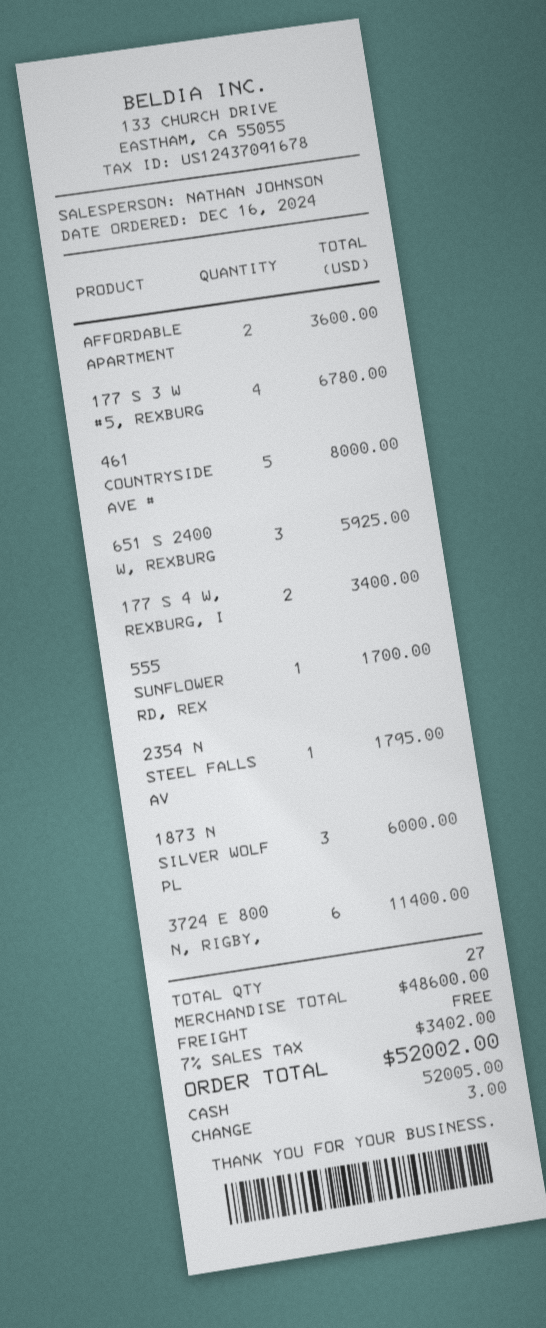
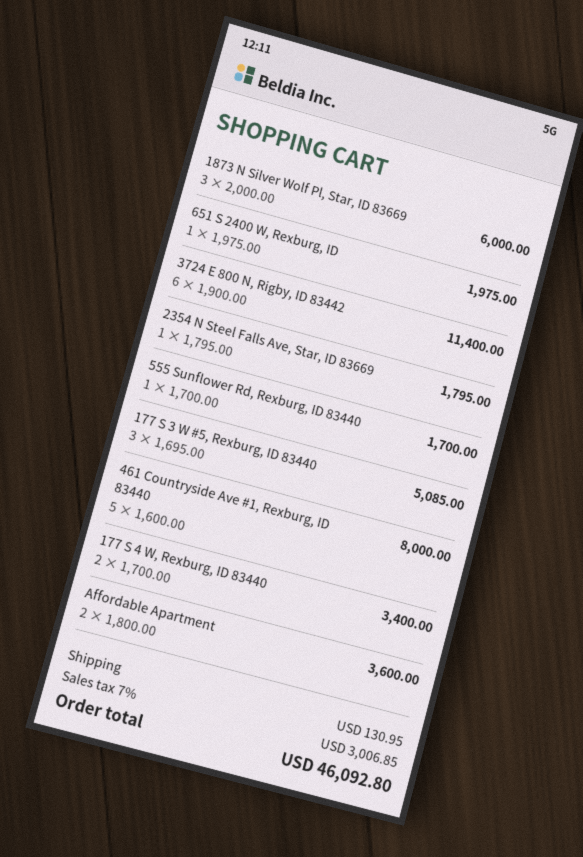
177 S 3 W #5, REXBURG: 4 for 6780.00 -> 3 for 5085.00
651 S 2400 W, REXBURG: 3 for 5925.00 -> 1 for 1975.00
shipping: 0.00 -> 130.95
tax: 7% = 3402.00 -> 7% = 3006.85
total: 52002.00 -> 46092.80

